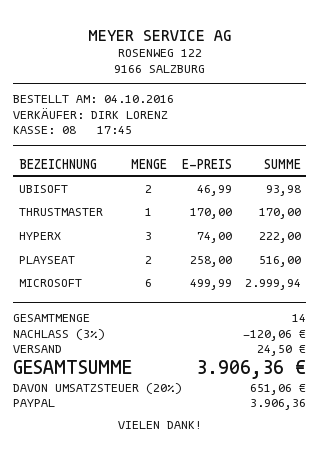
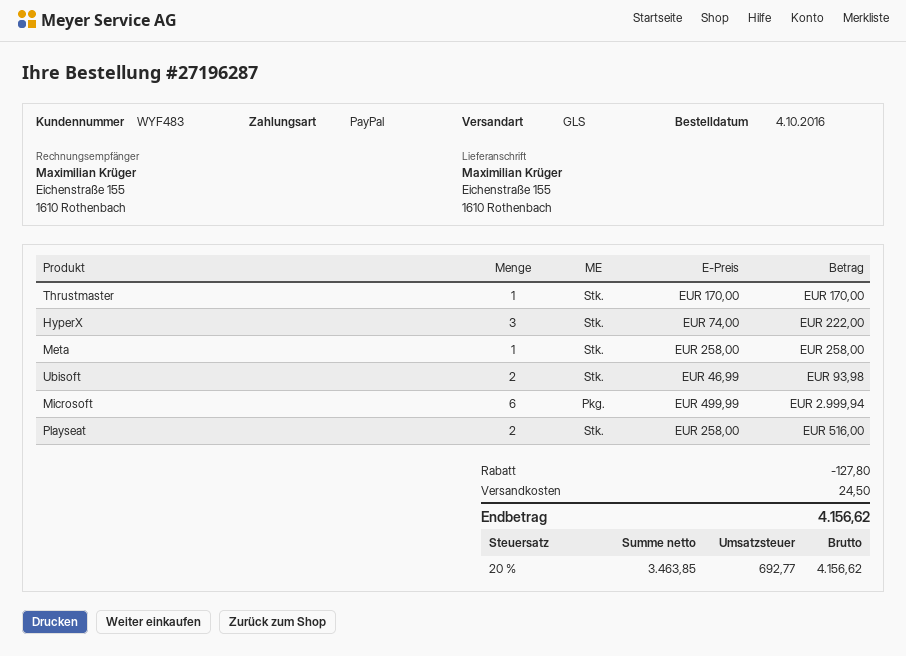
Meta: none -> 1 x 258.00 = 258.00
discount: 120.06 -> 127.80
tax: 20% = 651.06 -> 20% = 692.77
total: 3906.36 -> 4156.62

